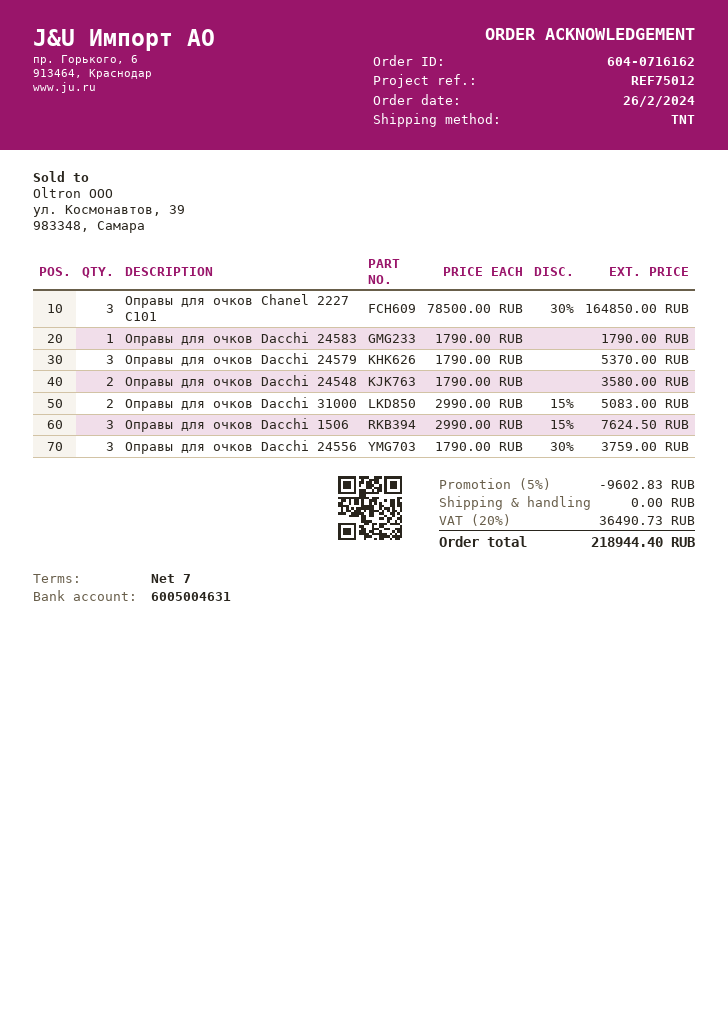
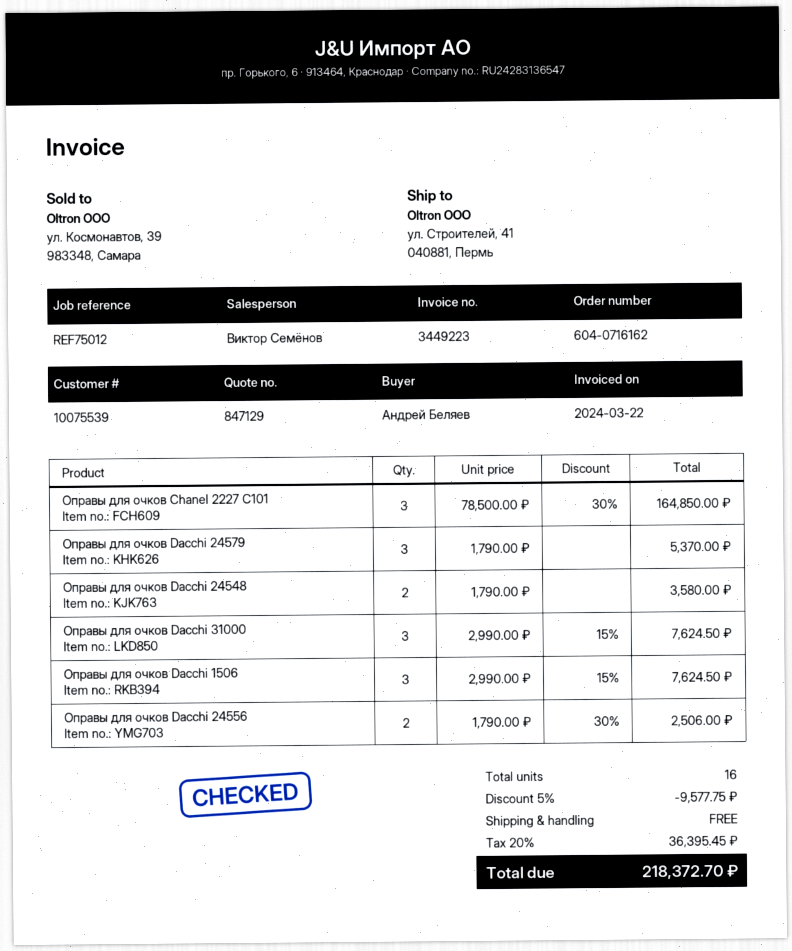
Оправы для очков Dacchi 24583: 1 x 1790.00 = 1790.00 -> none
Оправы для очков Dacchi 31000: 2 x 2990.00 - 15% = 5083.00 -> 3 x 2990.00 - 15% = 7624.50
Оправы для очков Dacchi 24556: 3 x 1790.00 - 30% = 3759.00 -> 2 x 1790.00 - 30% = 2506.00
discount: 5% = 9602.83 -> 5% = 9577.75
tax: 20% = 36490.73 -> 20% = 36395.45
total: 218944.40 -> 218372.70

